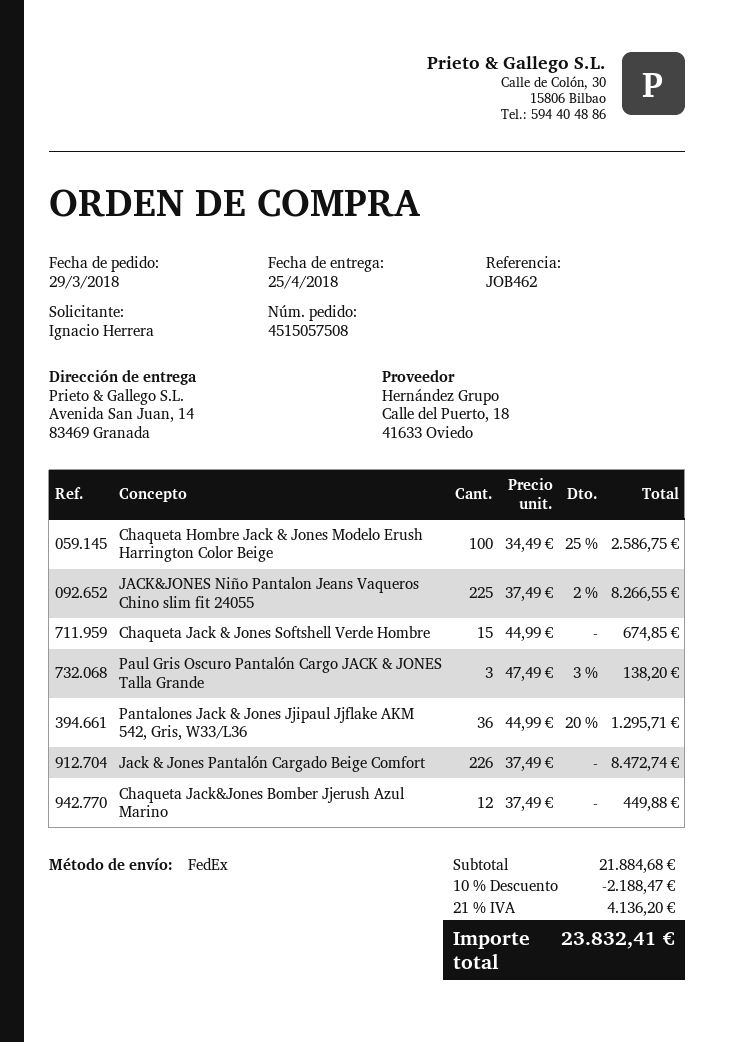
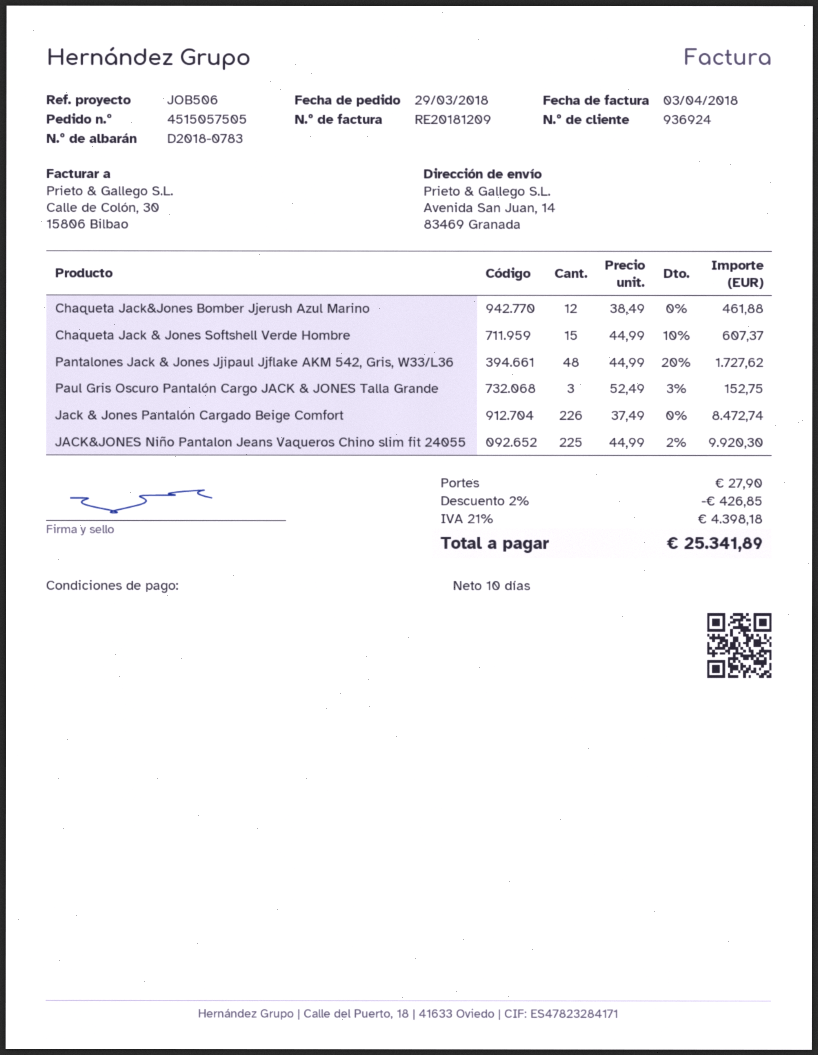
order number: 4515057508 -> 4515057505
reference: JOB462 -> JOB506
Chaqueta Hombre Jack & Jones Modelo Erush Harrington Color Beige: 100 x 34.49 - 25% = 2586.75 -> none
JACK&JONES Niño Pantalon Jeans Vaqueros Chino slim fit 24055: 225 x 37.49 - 2% = 8266.55 -> 225 x 44.99 - 2% = 9920.30
Chaqueta Jack & Jones Softshell Verde Hombre: 15 x 44.99 = 674.85 -> 15 x 44.99 - 10% = 607.37
Paul Gris Oscuro Pantalón Cargo JACK & JONES Talla Grande: 3 x 47.49 - 3% = 138.20 -> 3 x 52.49 - 3% = 152.75
Pantalones Jack & Jones Jjipaul Jjflake AKM 542, Gris, W33/L36: 36 x 44.99 - 20% = 1295.71 -> 48 x 44.99 - 20% = 1727.62
Chaqueta Jack&Jones Bomber Jjerush Azul Marino: 12 x 37.49 = 449.88 -> 12 x 38.49 = 461.88
discount: 10% = 2188.47 -> 2% = 426.85
shipping: none -> 27.90
tax: 21% = 4136.20 -> 21% = 4398.18
total: 23832.41 -> 25341.89

